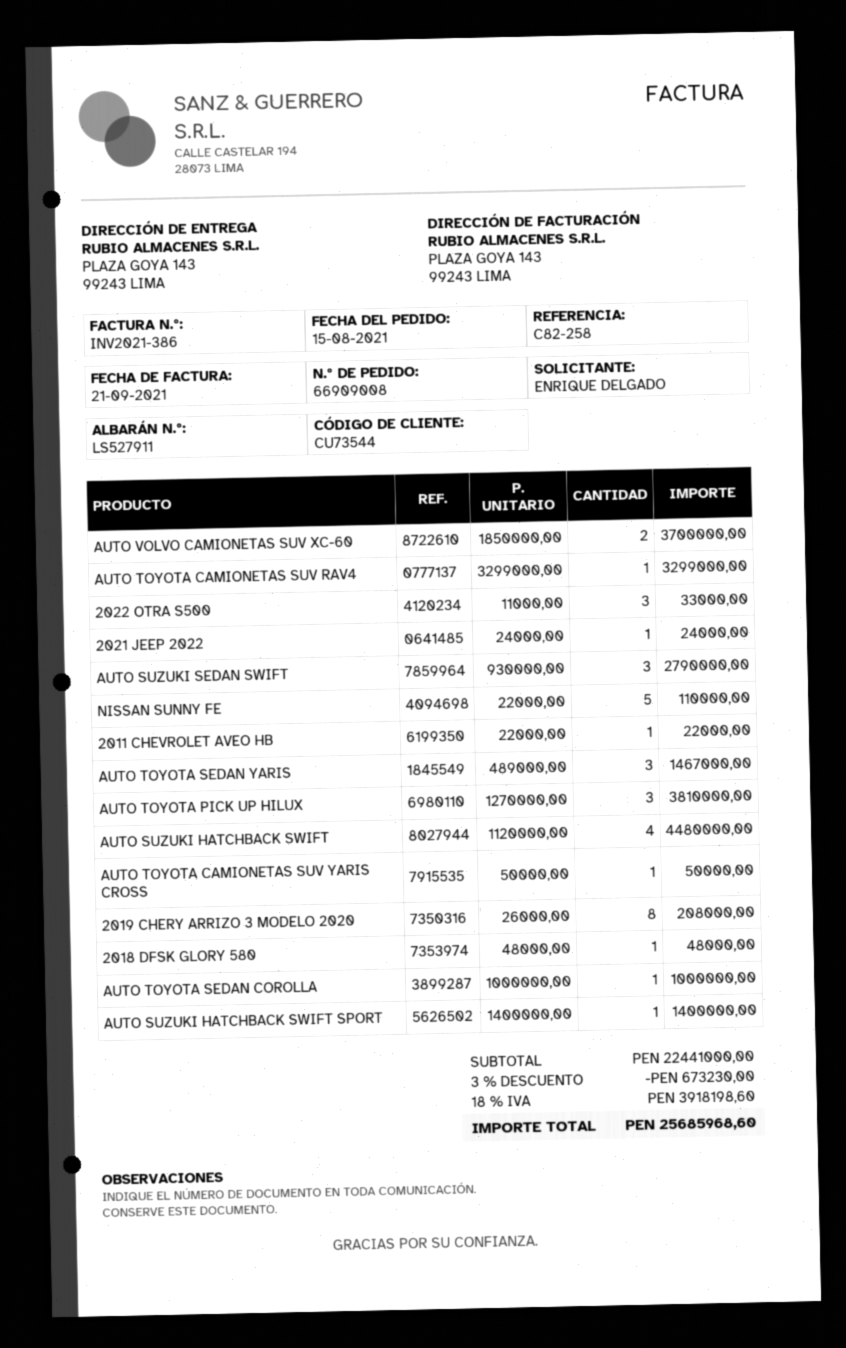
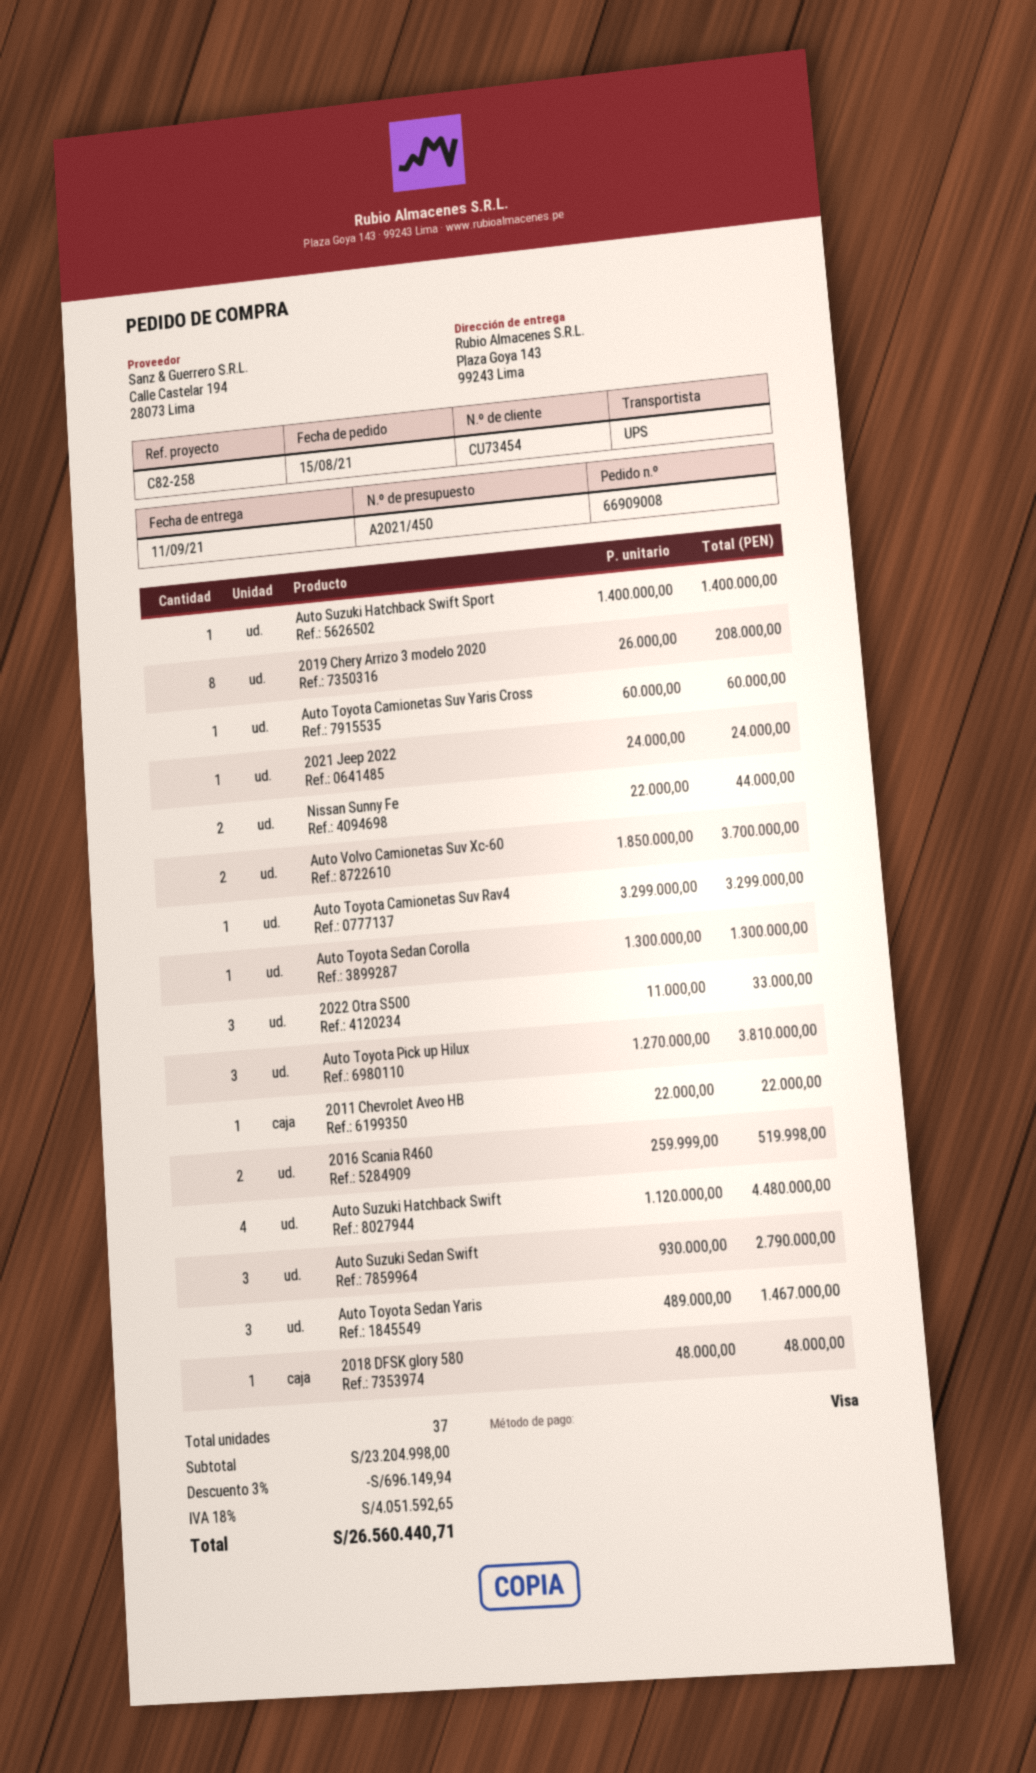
customer number: CU73544 -> CU73454
NISSAN SUNNY FE: 5 x 22000.00 = 110000.00 -> 2 x 22000.00 = 44000.00
AUTO TOYOTA CAMIONETAS SUV YARIS CROSS: 1 x 50000.00 = 50000.00 -> 1 x 60000.00 = 60000.00
AUTO TOYOTA SEDAN COROLLA: 1 x 1000000.00 = 1000000.00 -> 1 x 1300000.00 = 1300000.00
2016 Scania R460: none -> 2 x 259999.00 = 519998.00
subtotal: 22441000.00 -> 23204998.00
discount: 3% = 673230.00 -> 3% = 696149.94
tax: 18% = 3918198.60 -> 18% = 4051592.65
total: 25685968.60 -> 26560440.71

